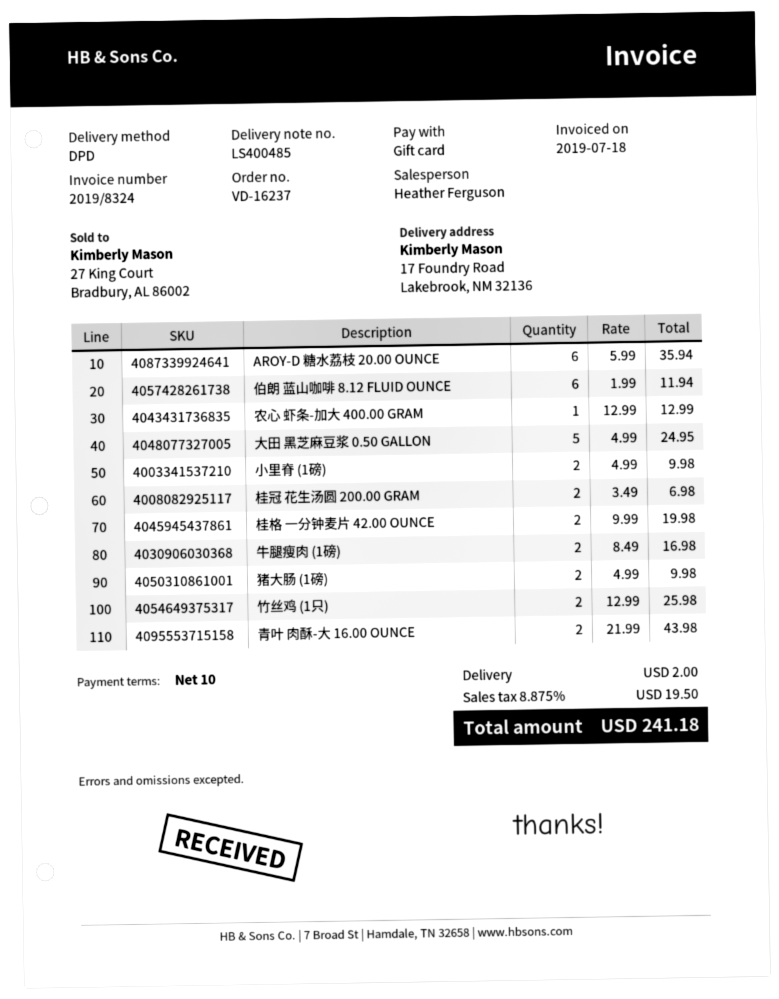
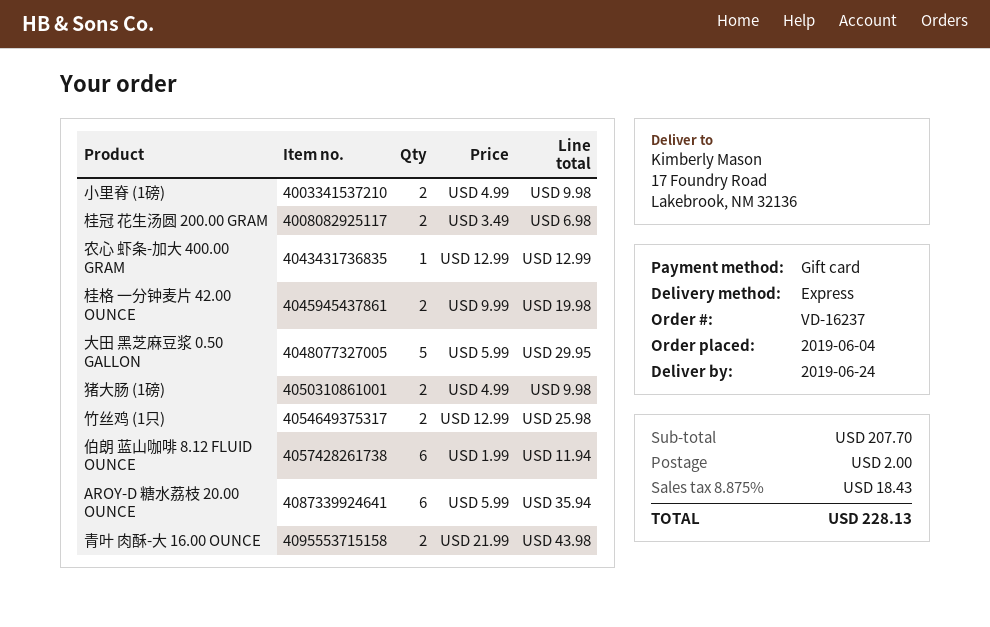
shipping method: DPD -> express
大田 黑芝麻豆浆 0.50 GALLON: 5 x 4.99 = 24.95 -> 5 x 5.99 = 29.95
牛腿瘦肉 (1磅): 2 x 8.49 = 16.98 -> none
tax: 8.875% = 19.50 -> 8.875% = 18.43
total: 241.18 -> 228.13

